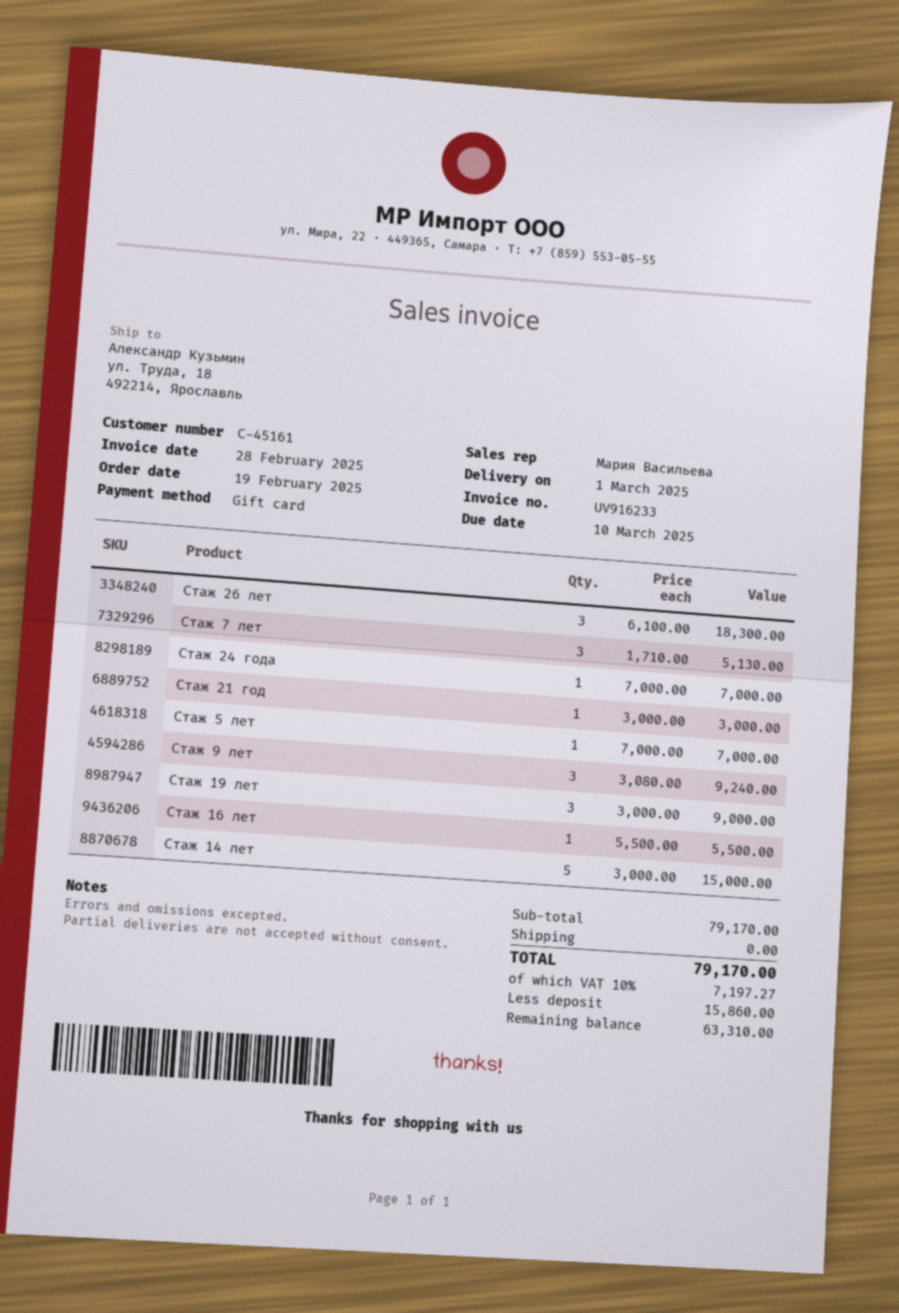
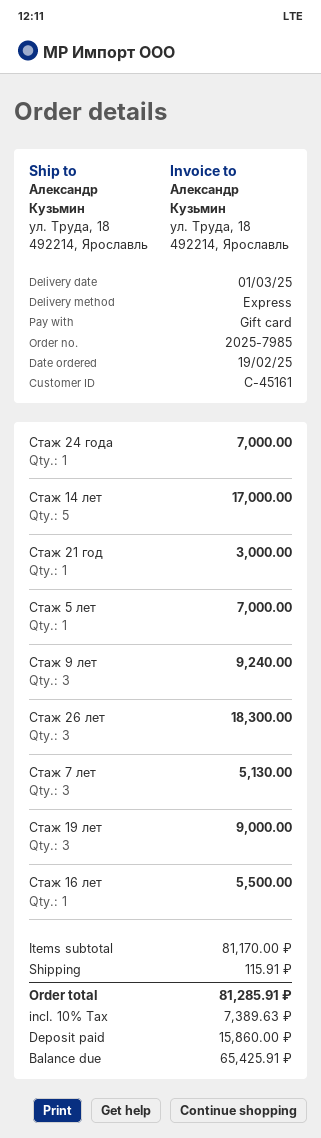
Стаж 14 лет: 5 for 15000.00 -> 5 for 17000.00
subtotal: 79170.00 -> 81170.00
shipping: 0.00 -> 115.91
tax: 10% = 7197.27 -> 10% = 7389.63
total: 79170.00 -> 81285.91
balance: 63310.00 -> 65425.91

